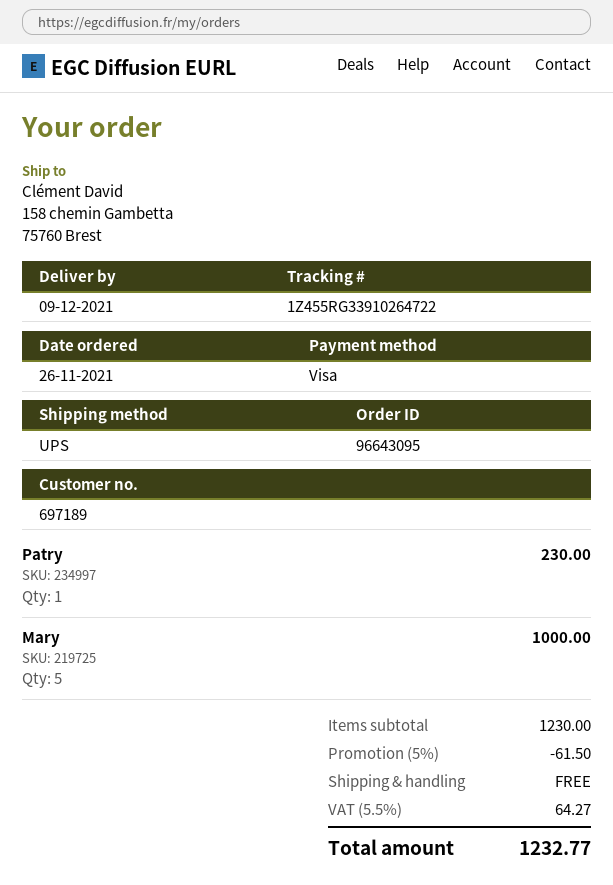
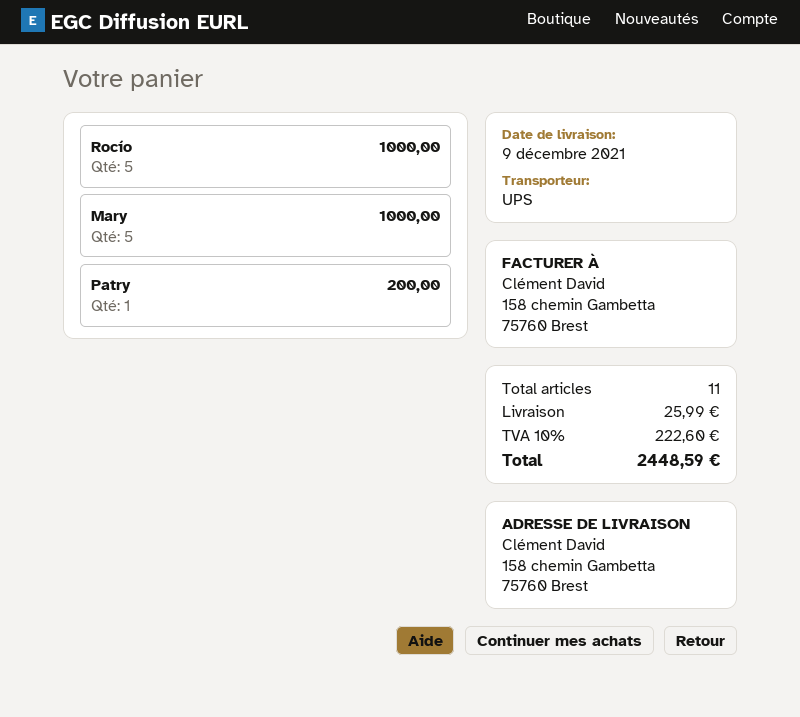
Patry: 1 for 230.00 -> 1 for 200.00
Rocío: none -> 5 for 1000.00
discount: 5% = 61.50 -> none
shipping: 0.00 -> 25.99
tax: 5.5% = 64.27 -> 10% = 222.60
total: 1232.77 -> 2448.59

